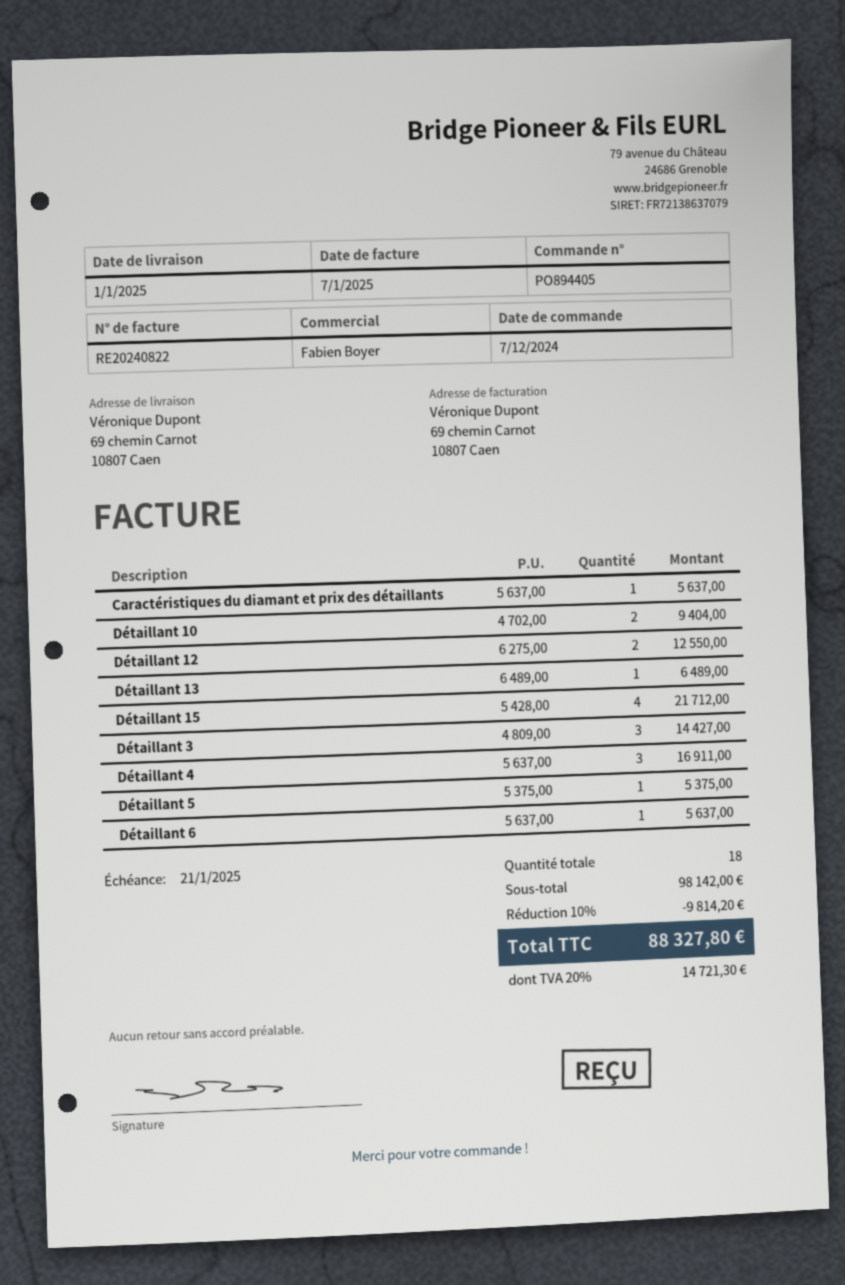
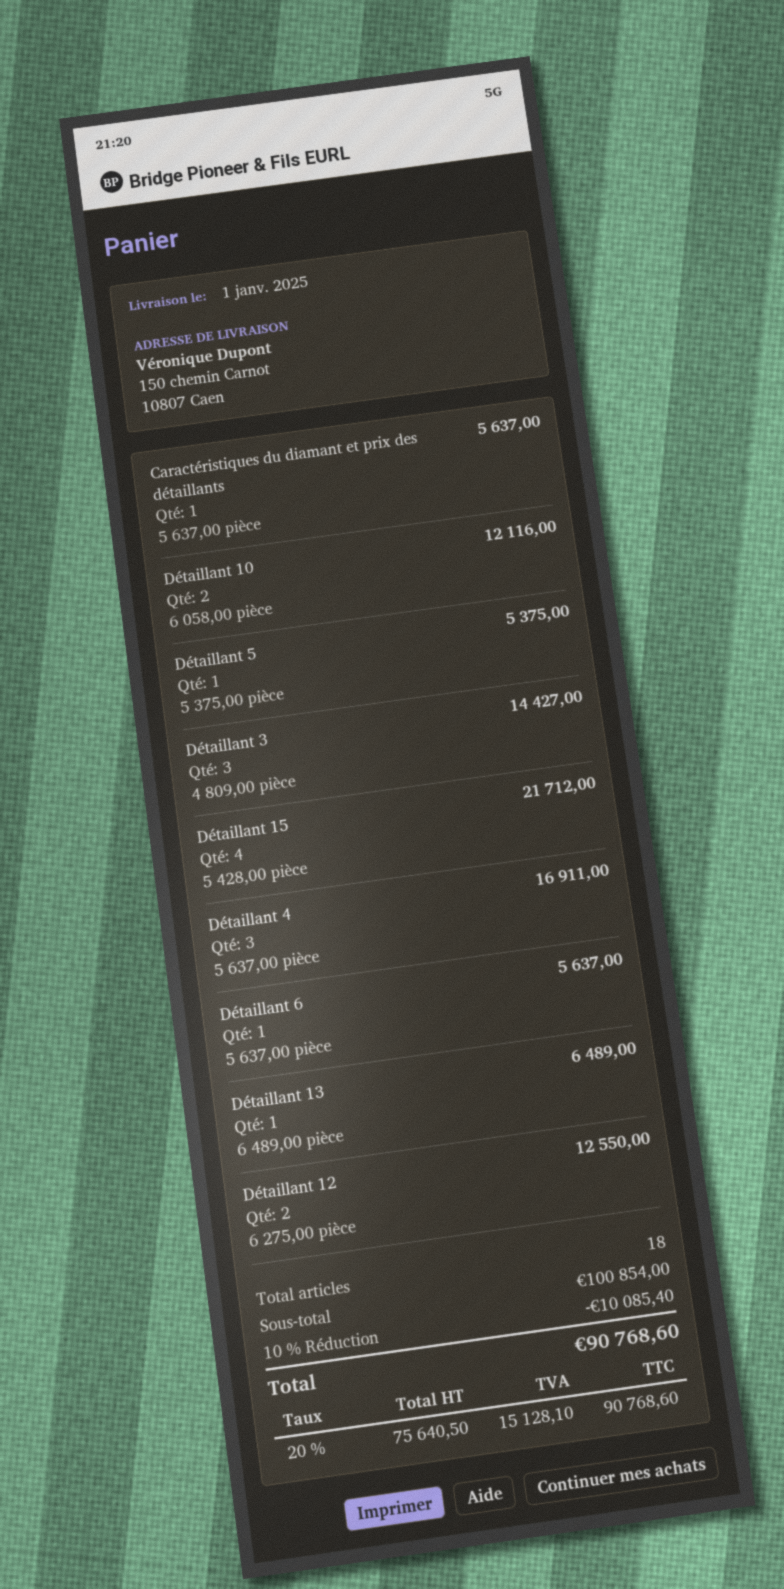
ship to: 69 chemin Carnot, 10807 Caen -> 150 chemin Carnot, 10807 Caen
Détaillant 10: 2 x 4702.00 = 9404.00 -> 2 x 6058.00 = 12116.00
subtotal: 98142.00 -> 100854.00
discount: 10% = 9814.20 -> 10% = 10085.40
tax: 20% = 14721.30 -> 20% = 15128.10
total: 88327.80 -> 90768.60

